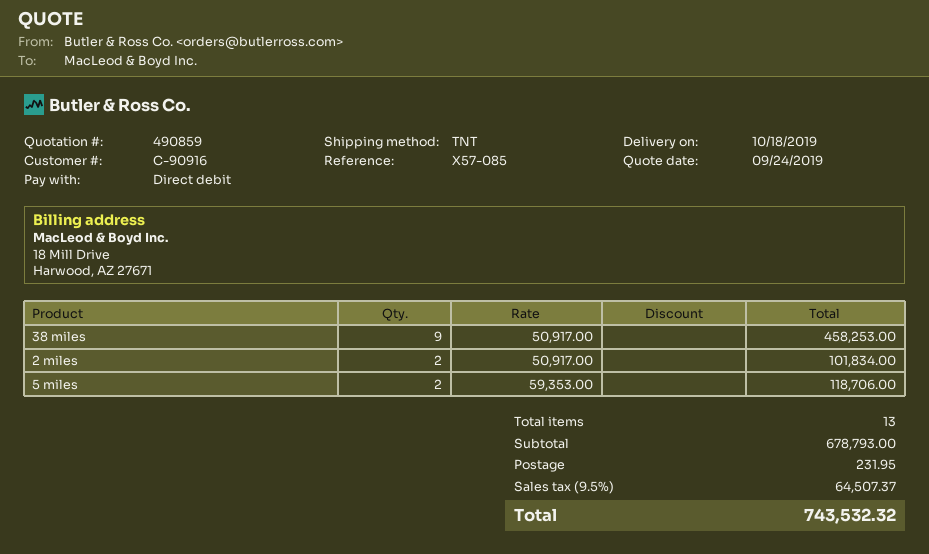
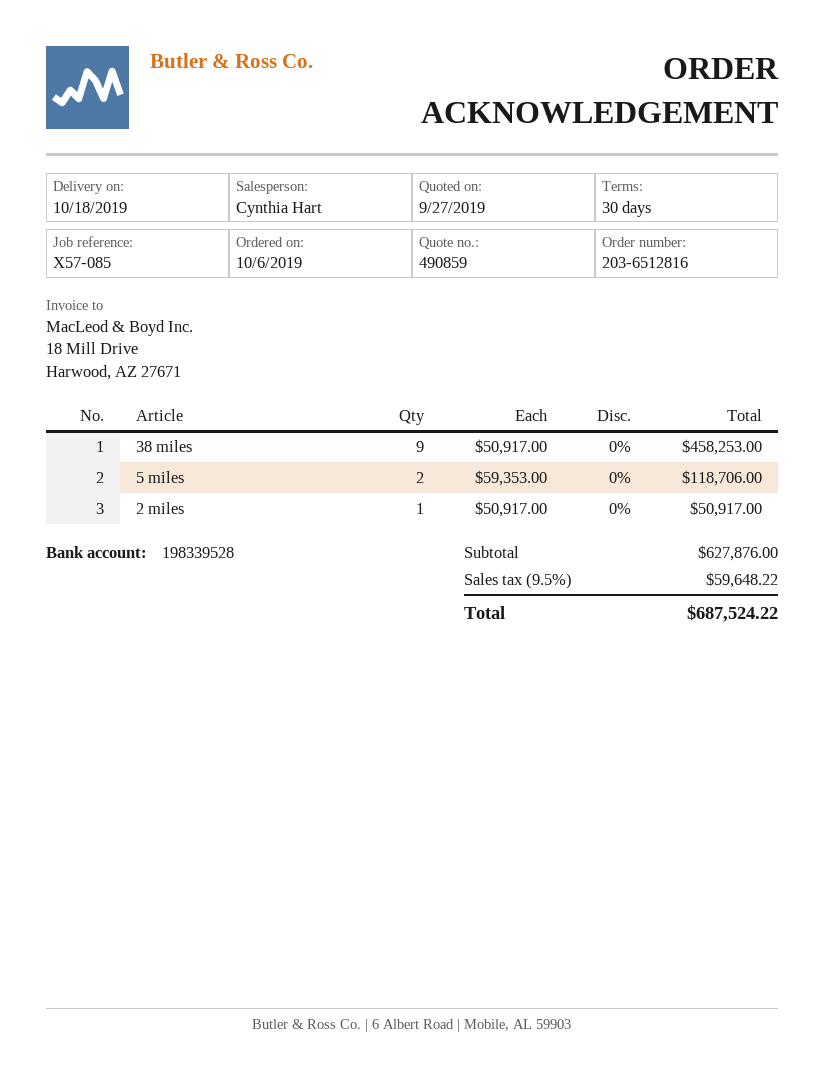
quote date: 2019-09-24 -> 2019-09-27
2 miles: 2 x 50917.00 = 101834.00 -> 1 x 50917.00 = 50917.00
subtotal: 678793.00 -> 627876.00
shipping: 231.95 -> none
tax: 9.5% = 64507.37 -> 9.5% = 59648.22
total: 743532.32 -> 687524.22

